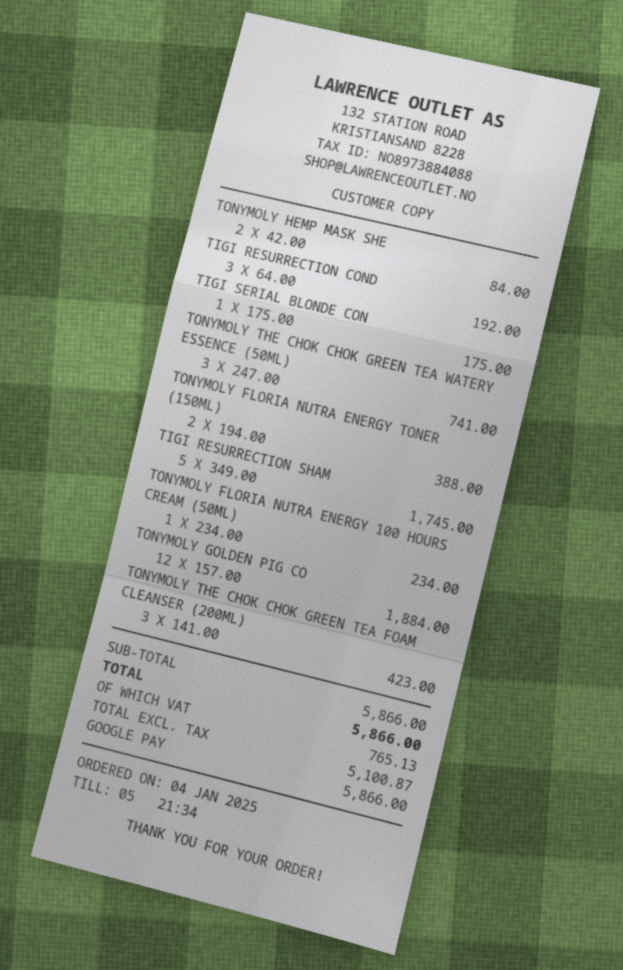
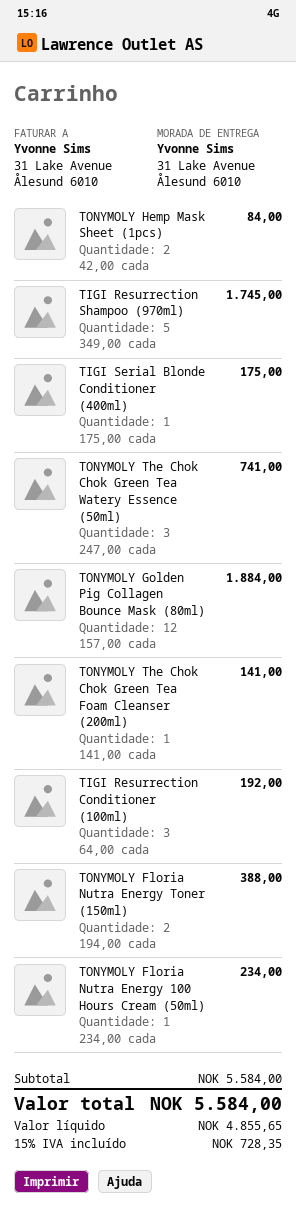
TONYMOLY THE CHOK CHOK GREEN TEA FOAM CLEANSER (200ML): 3 x 141.00 = 423.00 -> 1 x 141.00 = 141.00
subtotal: 5866.00 -> 5584.00
net: 5100.87 -> 4855.65
tax: 765.13 -> 728.35
total: 5866.00 -> 5584.00

